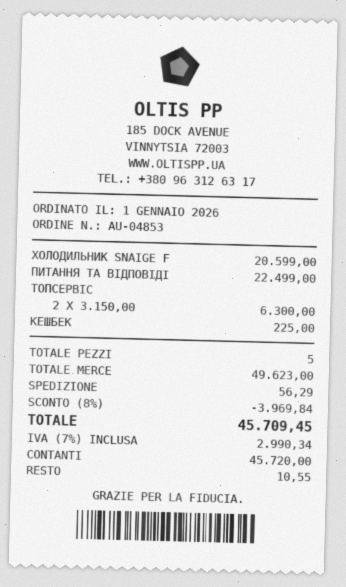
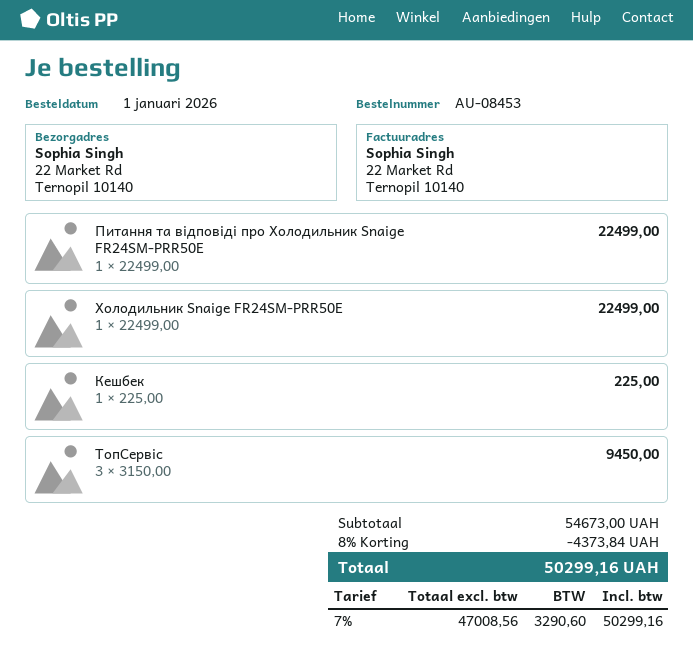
order number: AU-04853 -> AU-08453
ХОЛОДИЛЬНИК SNAIGE F: 1 x 20599.00 = 20599.00 -> 1 x 22499.00 = 22499.00
ТОПСЕРВІС: 2 x 3150.00 = 6300.00 -> 3 x 3150.00 = 9450.00
subtotal: 49623.00 -> 54673.00
discount: 8% = 3969.84 -> 8% = 4373.84
shipping: 56.29 -> none
tax: 7% = 2990.34 -> 7% = 3290.60
total: 45709.45 -> 50299.16

